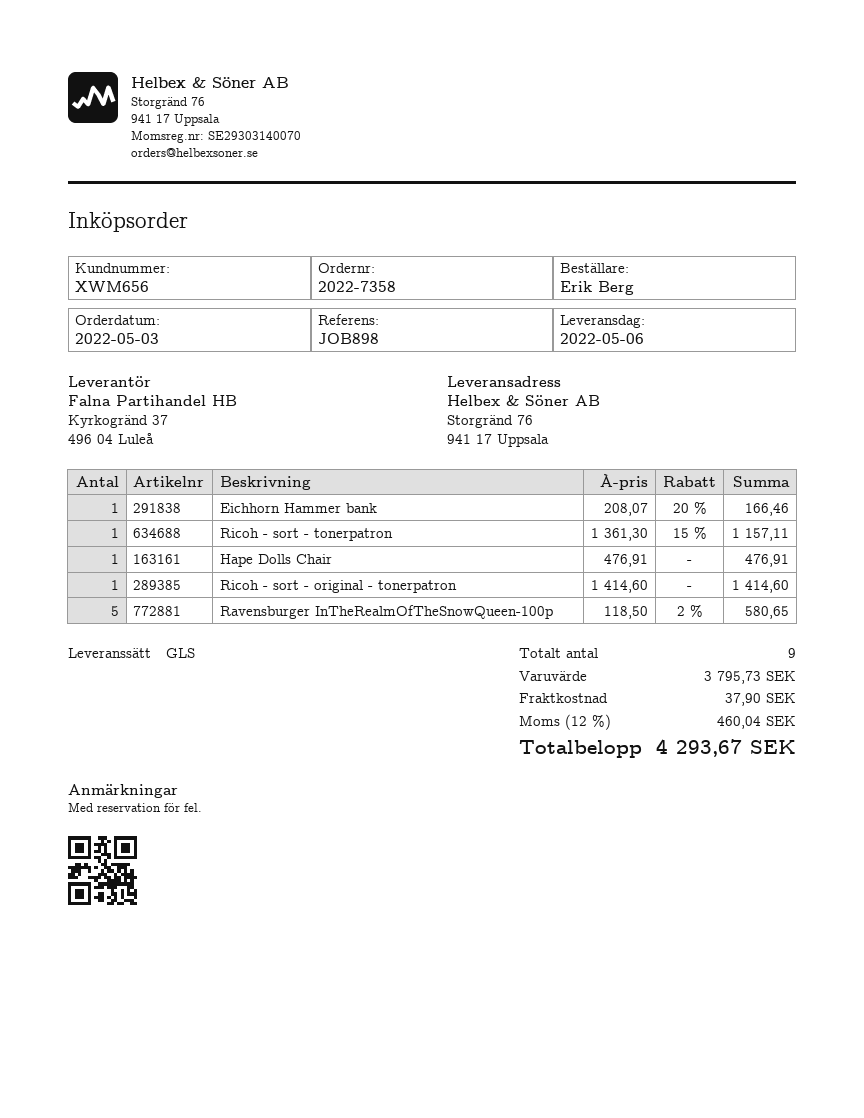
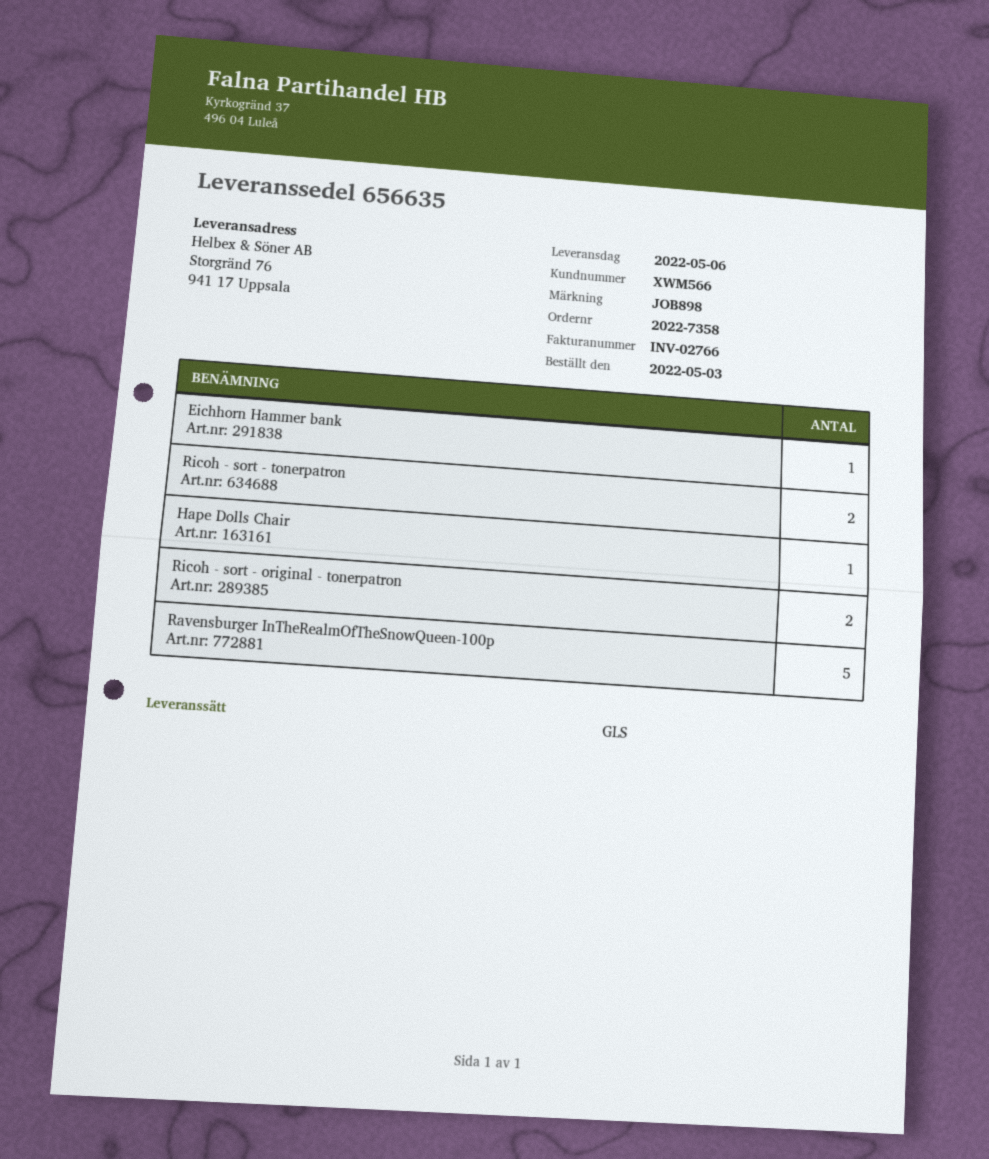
customer number: XWM656 -> XWM566
Ricoh - sort - tonerpatron: 1 -> 2
Ricoh - sort - original - tonerpatron: 1 -> 2

